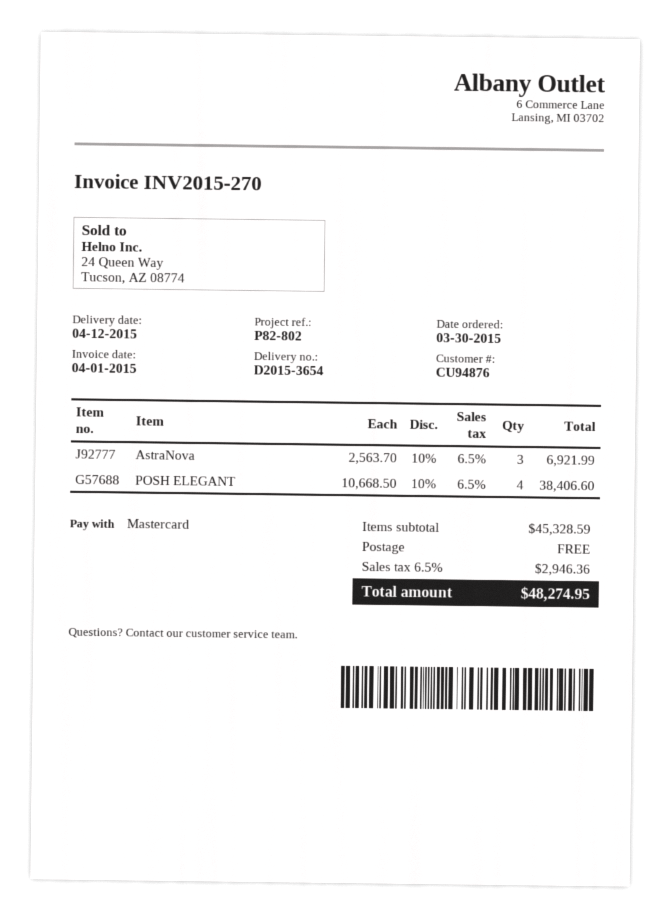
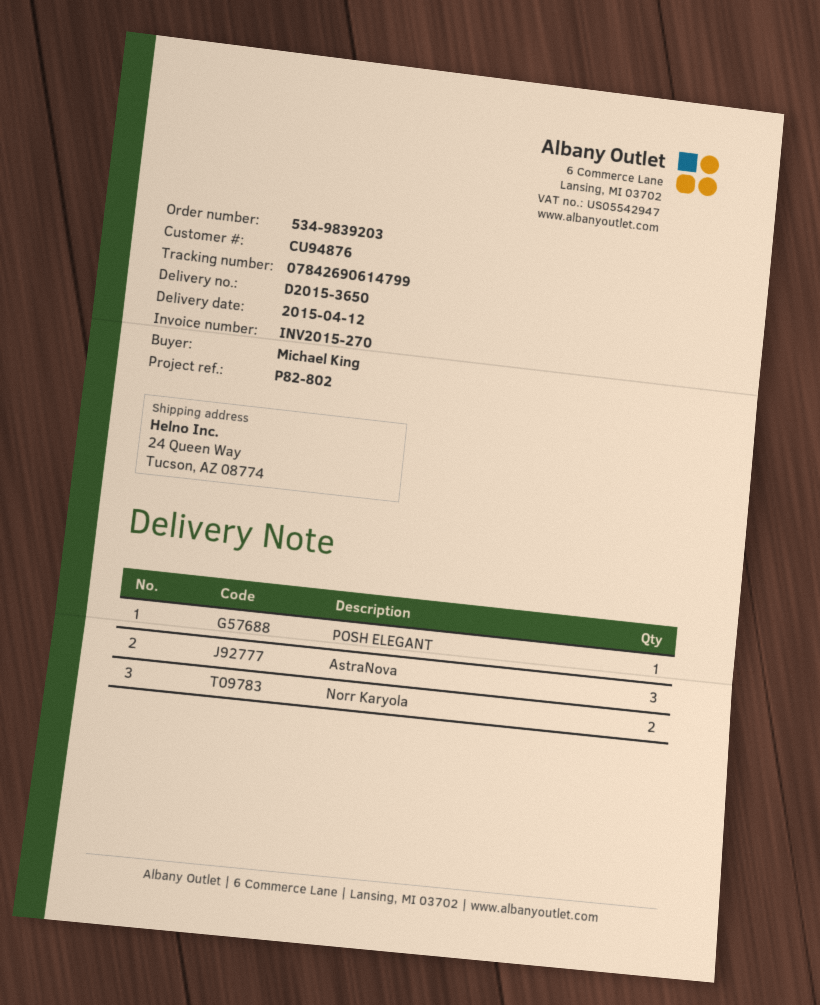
delivery note number: D2015-3654 -> D2015-3650
POSH ELEGANT: 4 -> 1
Norr Karyola: none -> 2

